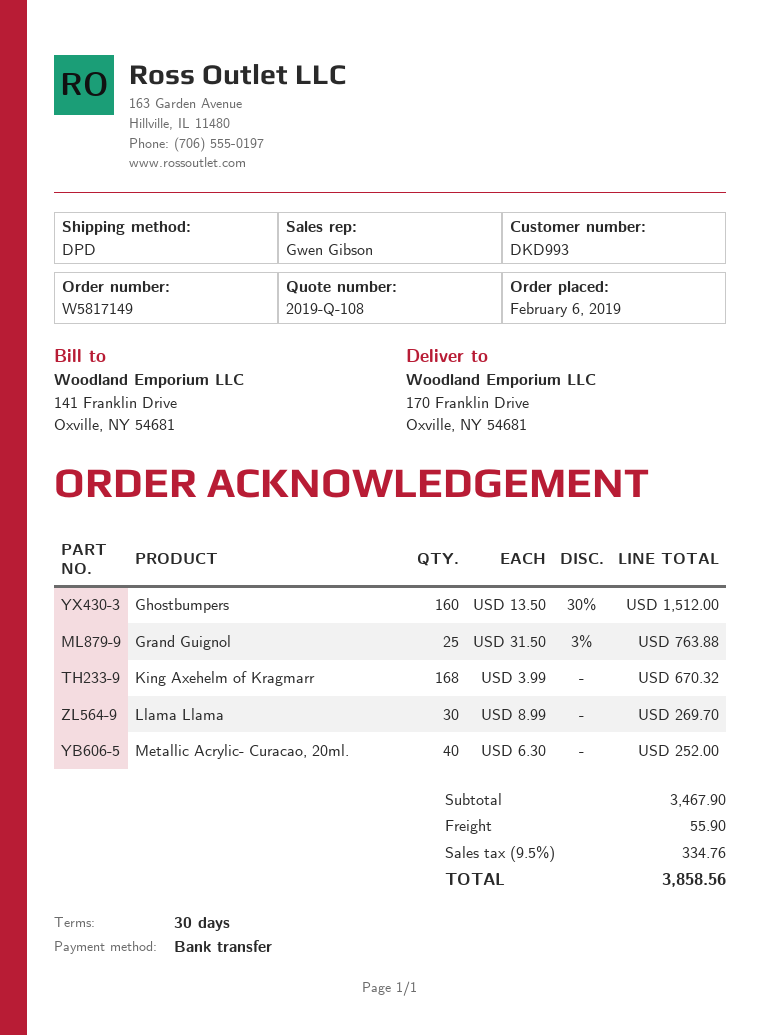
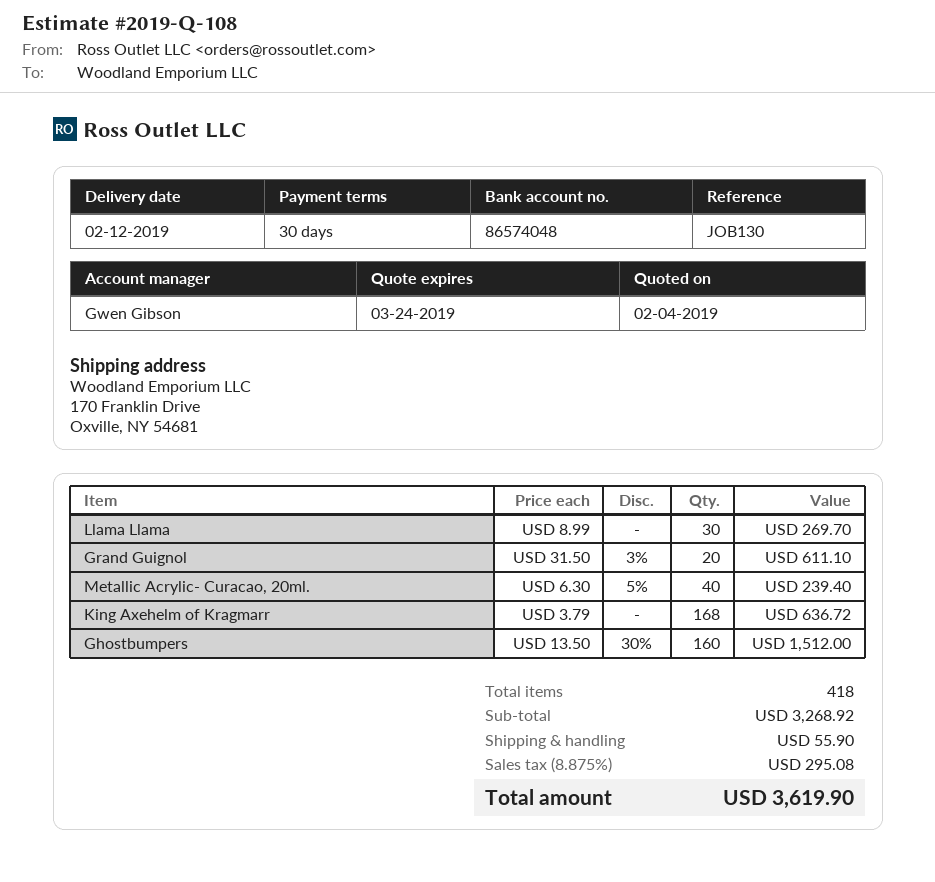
Grand Guignol: 25 x 31.50 - 3% = 763.88 -> 20 x 31.50 - 3% = 611.10
King Axehelm of Kragmarr: 168 x 3.99 = 670.32 -> 168 x 3.79 = 636.72
Metallic Acrylic- Curacao, 20ml.: 40 x 6.30 = 252.00 -> 40 x 6.30 - 5% = 239.40
subtotal: 3467.90 -> 3268.92
tax: 9.5% = 334.76 -> 8.875% = 295.08
total: 3858.56 -> 3619.90

